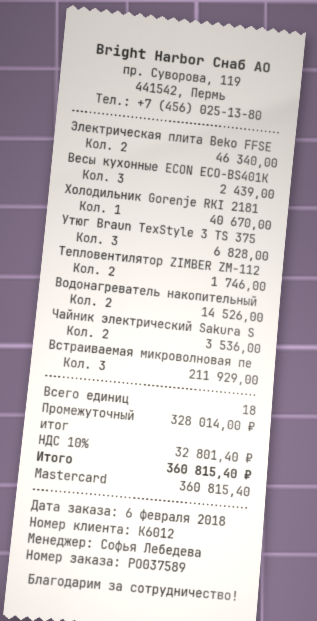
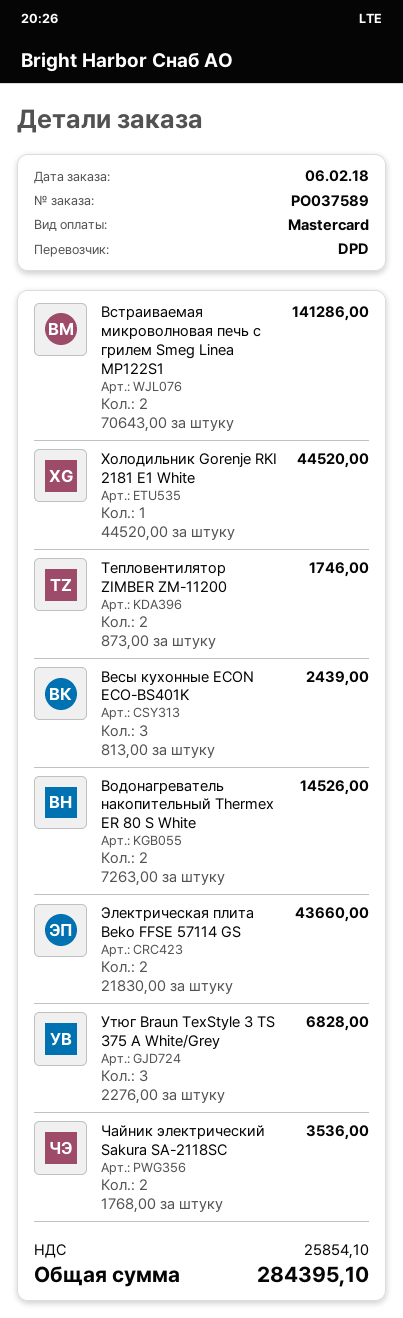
Электрическая плита Beko FFSE: 2 for 46340.00 -> 2 for 43660.00
Холодильник Gorenje RKI 2181: 1 for 40670.00 -> 1 for 44520.00
Встраиваемая микроволновая пе: 3 for 211929.00 -> 2 for 141286.00
tax: 32801.40 -> 25854.10
total: 360815.40 -> 284395.10

